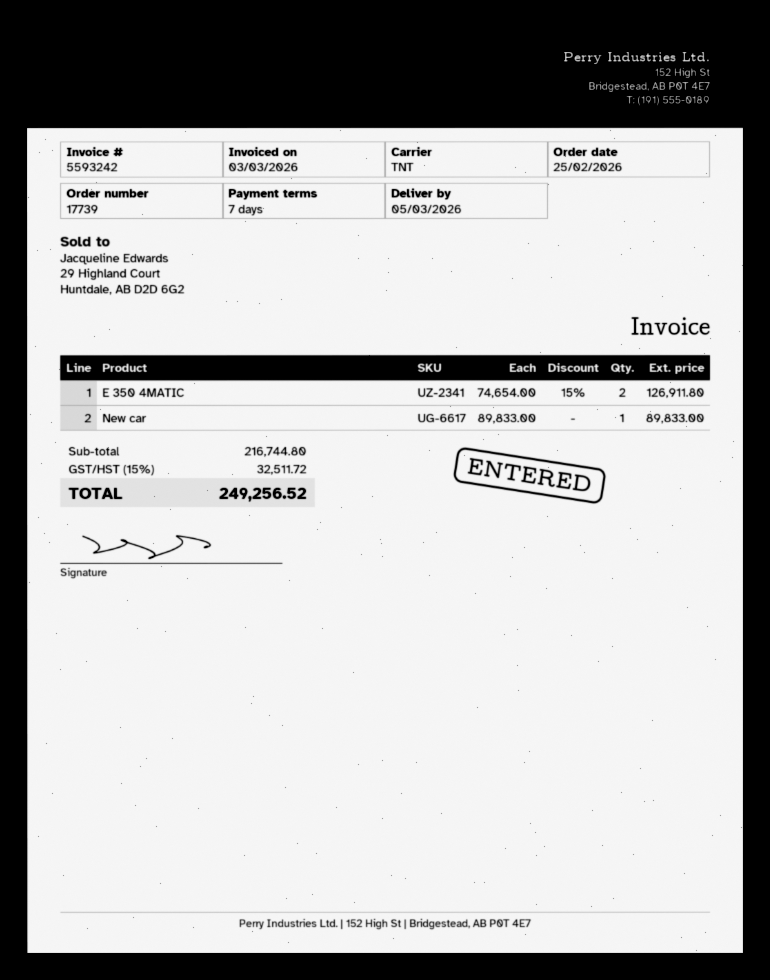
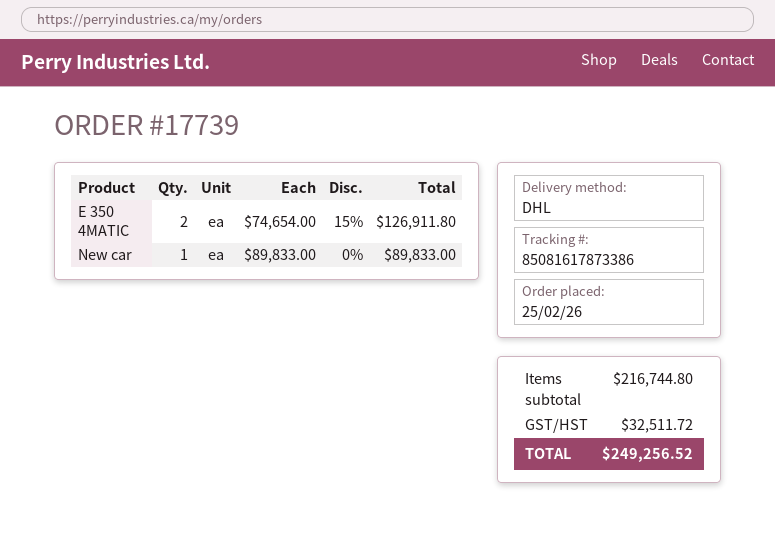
shipping method: TNT -> DHL

